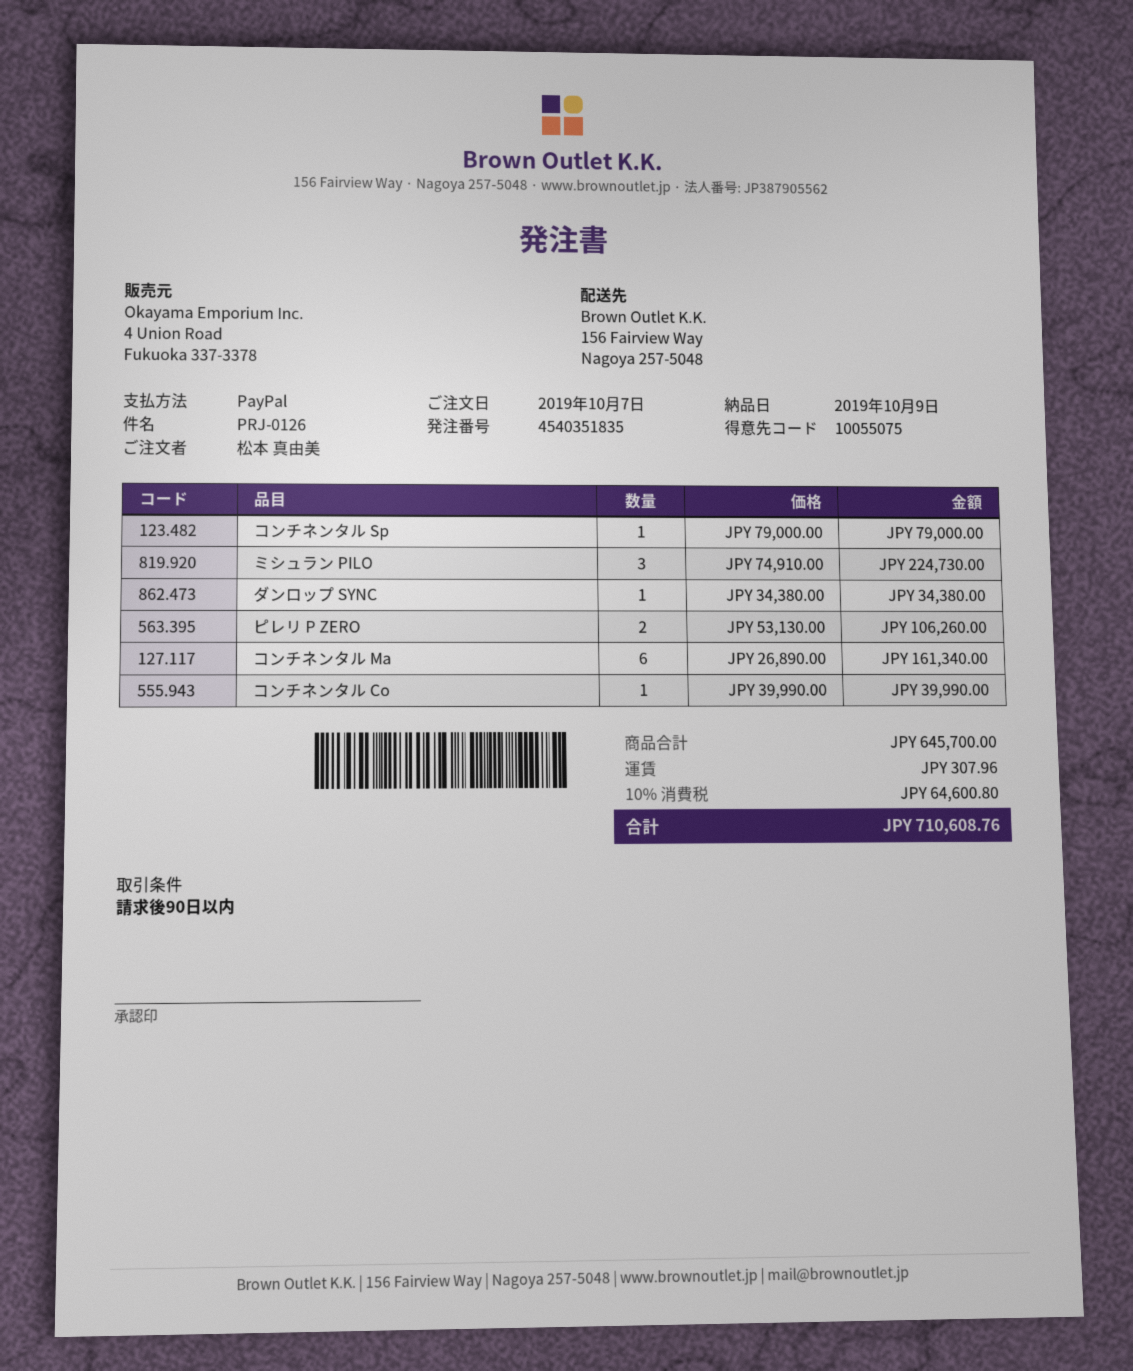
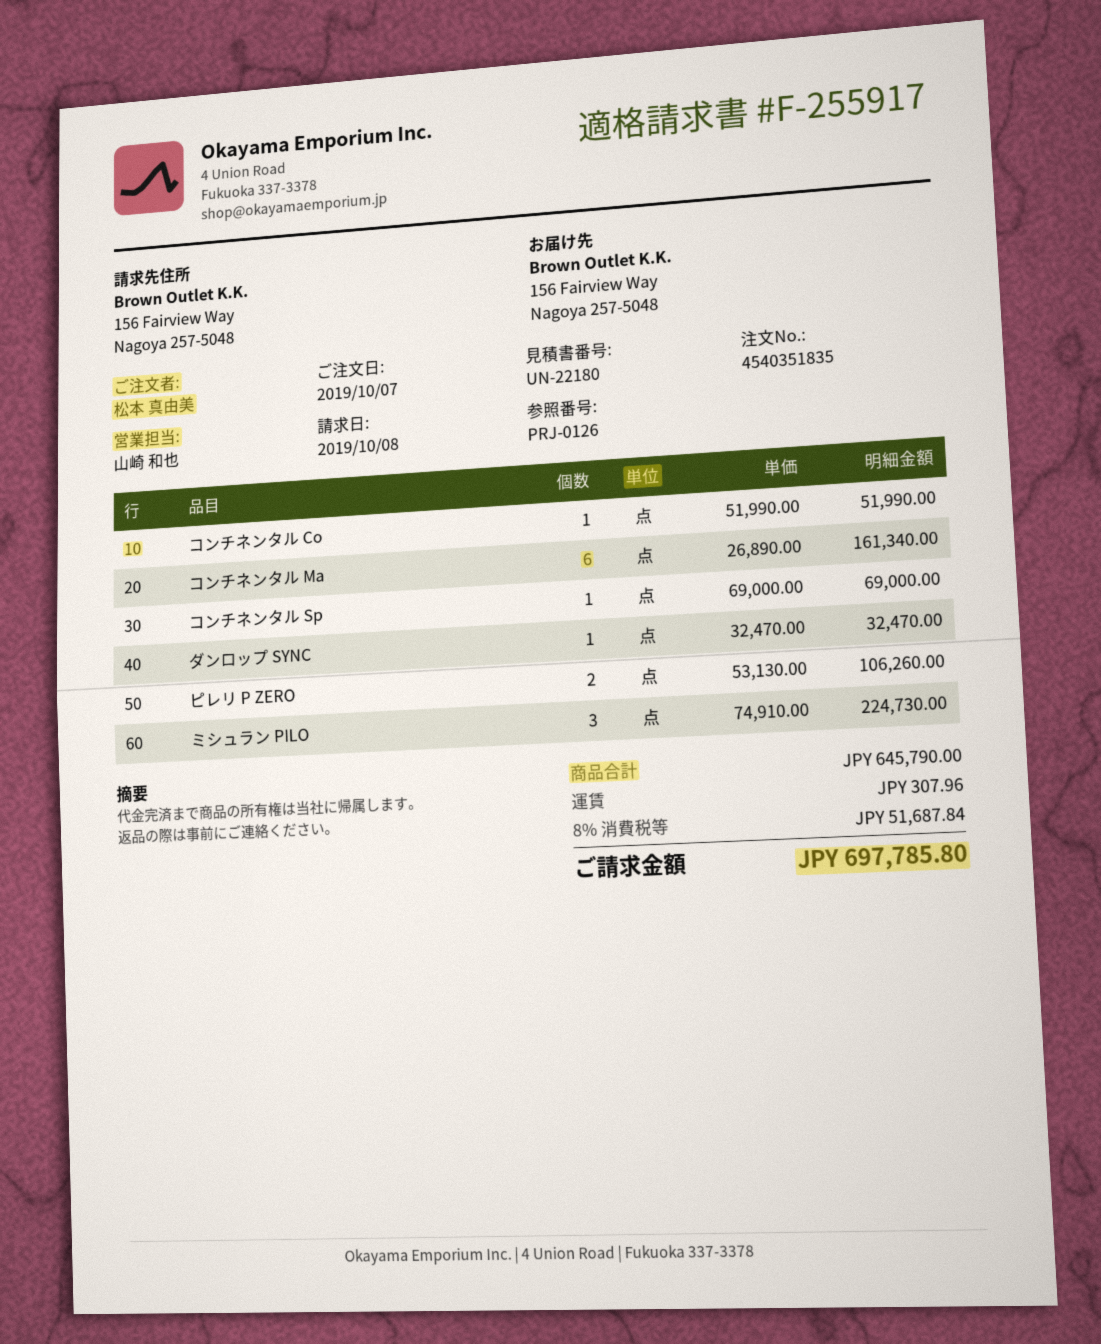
コンチネンタル Sp: 1 x 79000.00 = 79000.00 -> 1 x 69000.00 = 69000.00
ダンロップ SYNC: 1 x 34380.00 = 34380.00 -> 1 x 32470.00 = 32470.00
コンチネンタル Co: 1 x 39990.00 = 39990.00 -> 1 x 51990.00 = 51990.00
subtotal: 645700.00 -> 645790.00
tax: 10% = 64600.80 -> 8% = 51687.84
total: 710608.76 -> 697785.80

